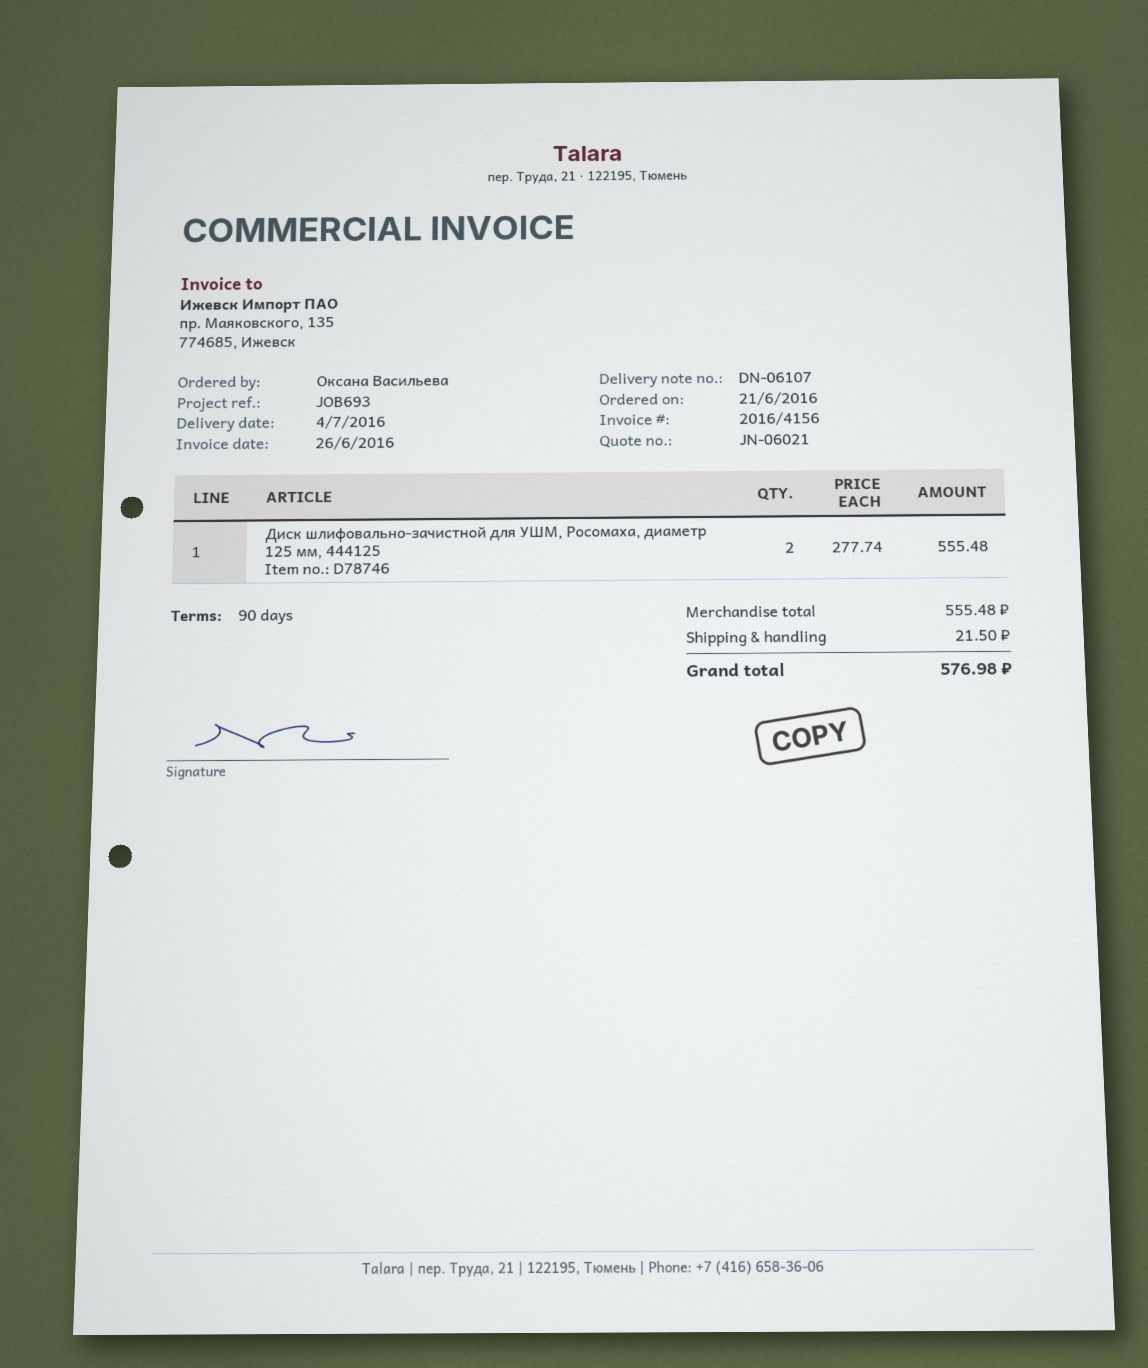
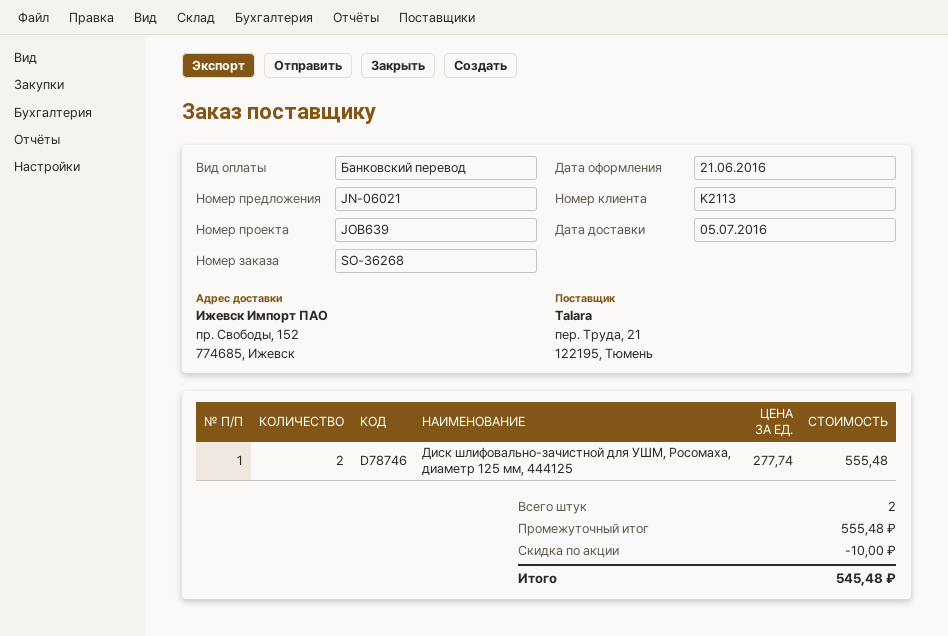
delivery date: 2016-07-04 -> 2016-07-05
reference: JOB693 -> JOB639
discount: none -> 10.00
shipping: 21.50 -> none
total: 576.98 -> 545.48

